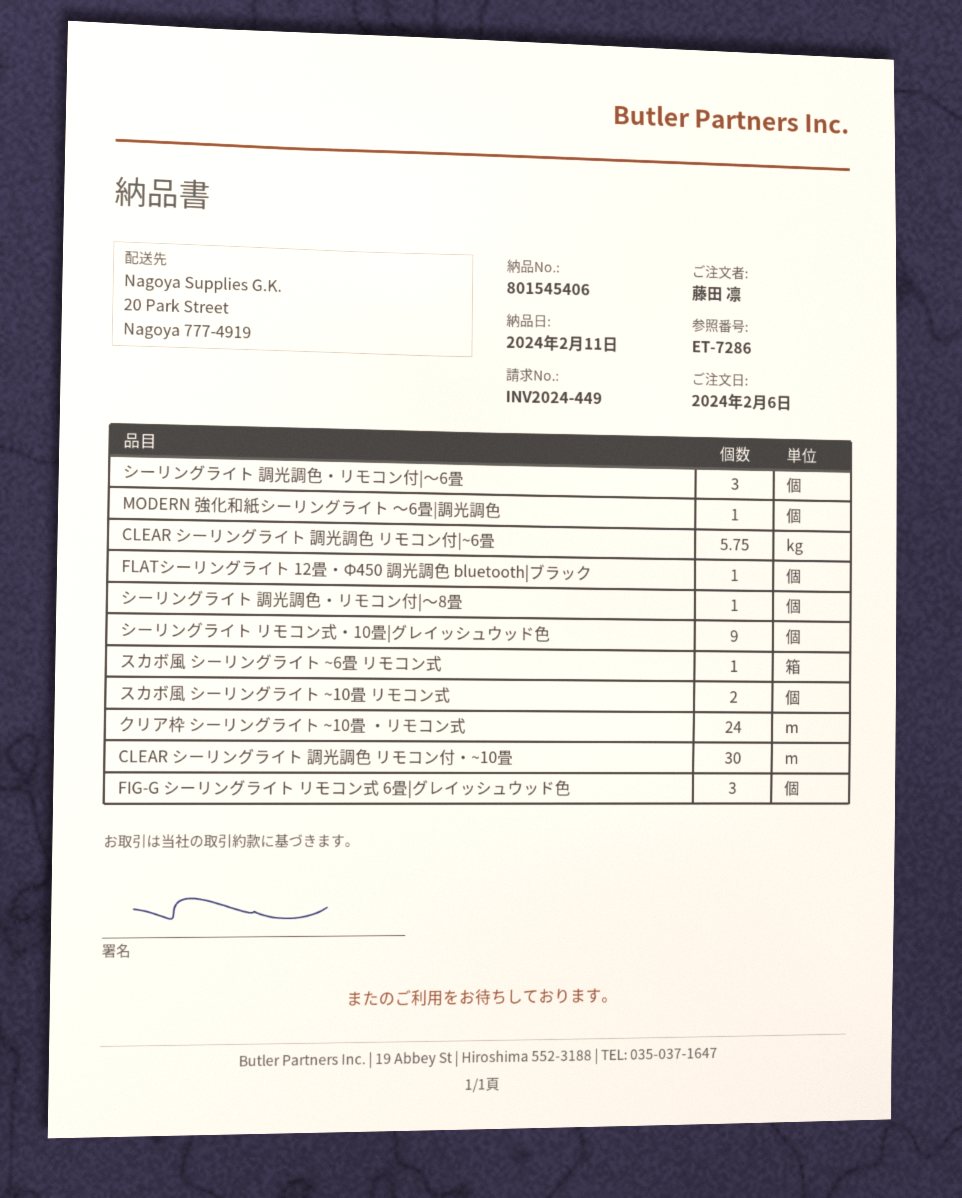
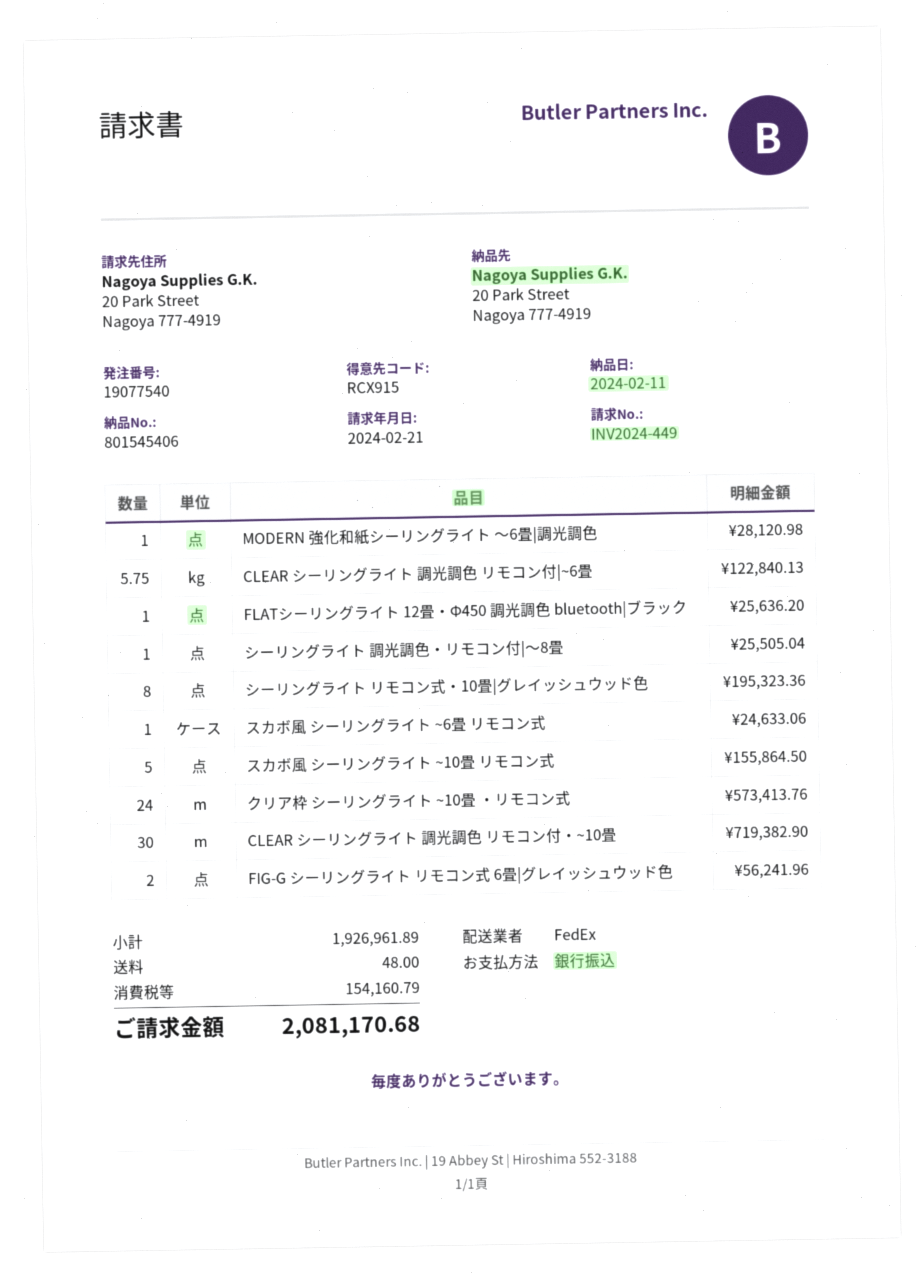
シーリングライト 調光調色・リモコン付|〜6畳: 3 -> none
シーリングライト リモコン式・10畳|グレイッシュウッド色: 9 -> 8
スカボ風 シーリングライト ~10畳 リモコン式: 2 -> 5
FIG-G シーリングライト リモコン式 6畳|グレイッシュウッド色: 3 -> 2

